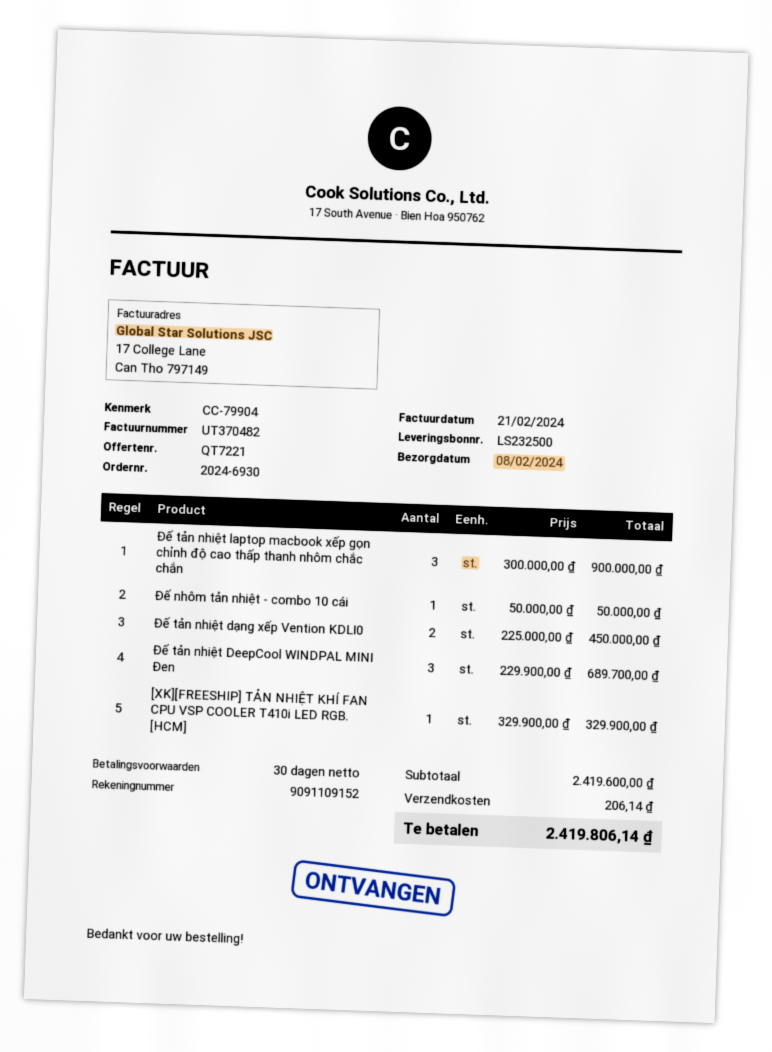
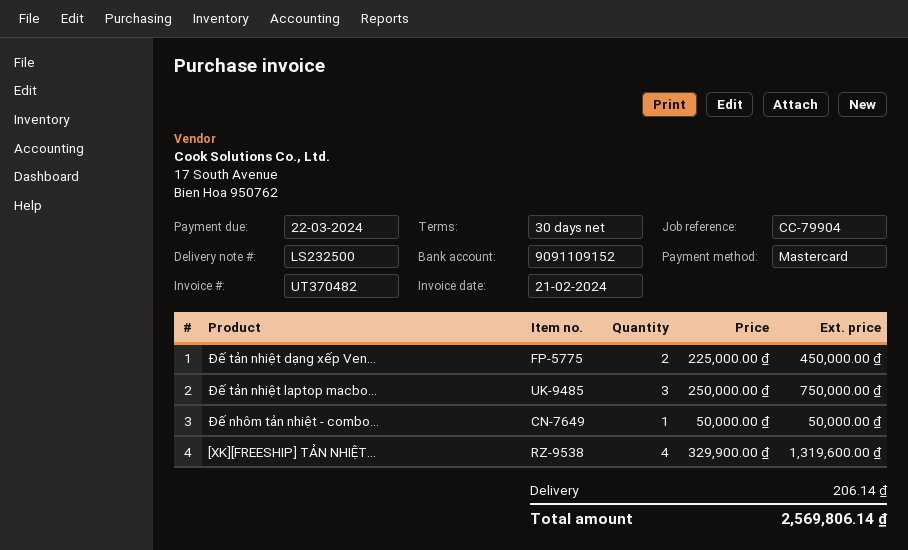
Đế tản nhiệt laptop macbook xếp gọn chỉnh độ cao thấp thanh nhôm chắc chắn: 3 x 300000.00 = 900000.00 -> 3 x 250000.00 = 750000.00
Đế tản nhiệt DeepCool WINDPAL MINI Đen: 3 x 229900.00 = 689700.00 -> none
[XK][FREESHIP] TẢN NHIỆT KHÍ FAN CPU VSP COOLER T410i LED RGB. [HCM]: 1 x 329900.00 = 329900.00 -> 4 x 329900.00 = 1319600.00
total: 2419806.14 -> 2569806.14

